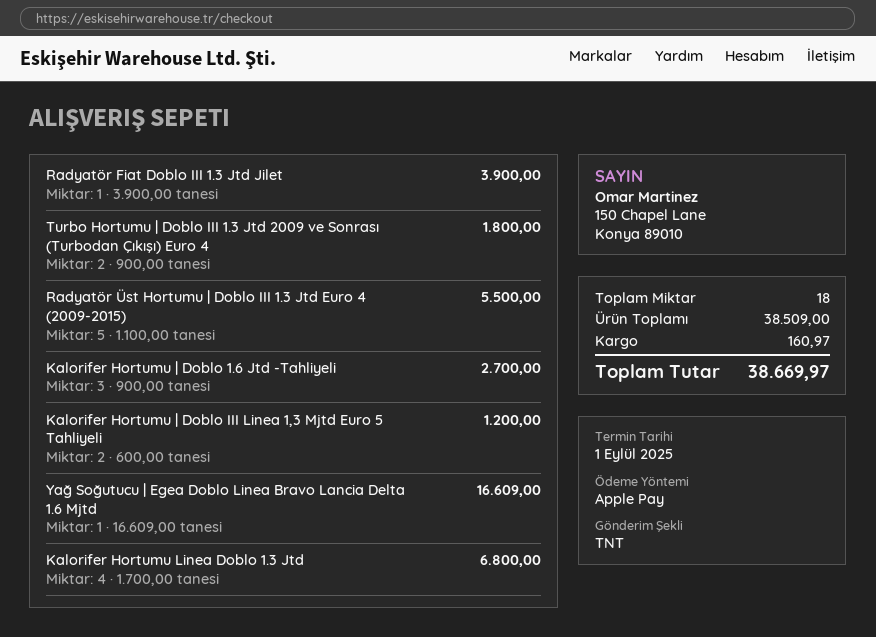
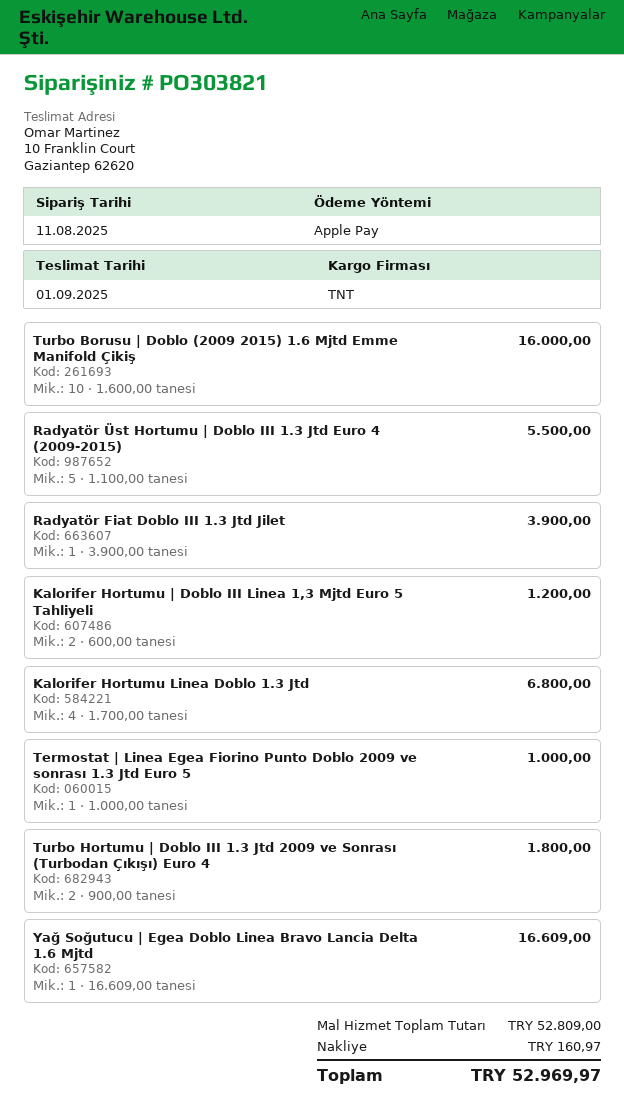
Kalorifer Hortumu | Doblo 1.6 Jtd -Tahliyeli: 3 x 900.00 = 2700.00 -> none
Turbo Borusu | Doblo (2009 2015) 1.6 Mjtd Emme Manifold Çikiş: none -> 10 x 1600.00 = 16000.00
Termostat | Linea Egea Fiorino Punto Doblo 2009 ve sonrası 1.3 Jtd Euro 5: none -> 1 x 1000.00 = 1000.00
subtotal: 38509.00 -> 52809.00
total: 38669.97 -> 52969.97

